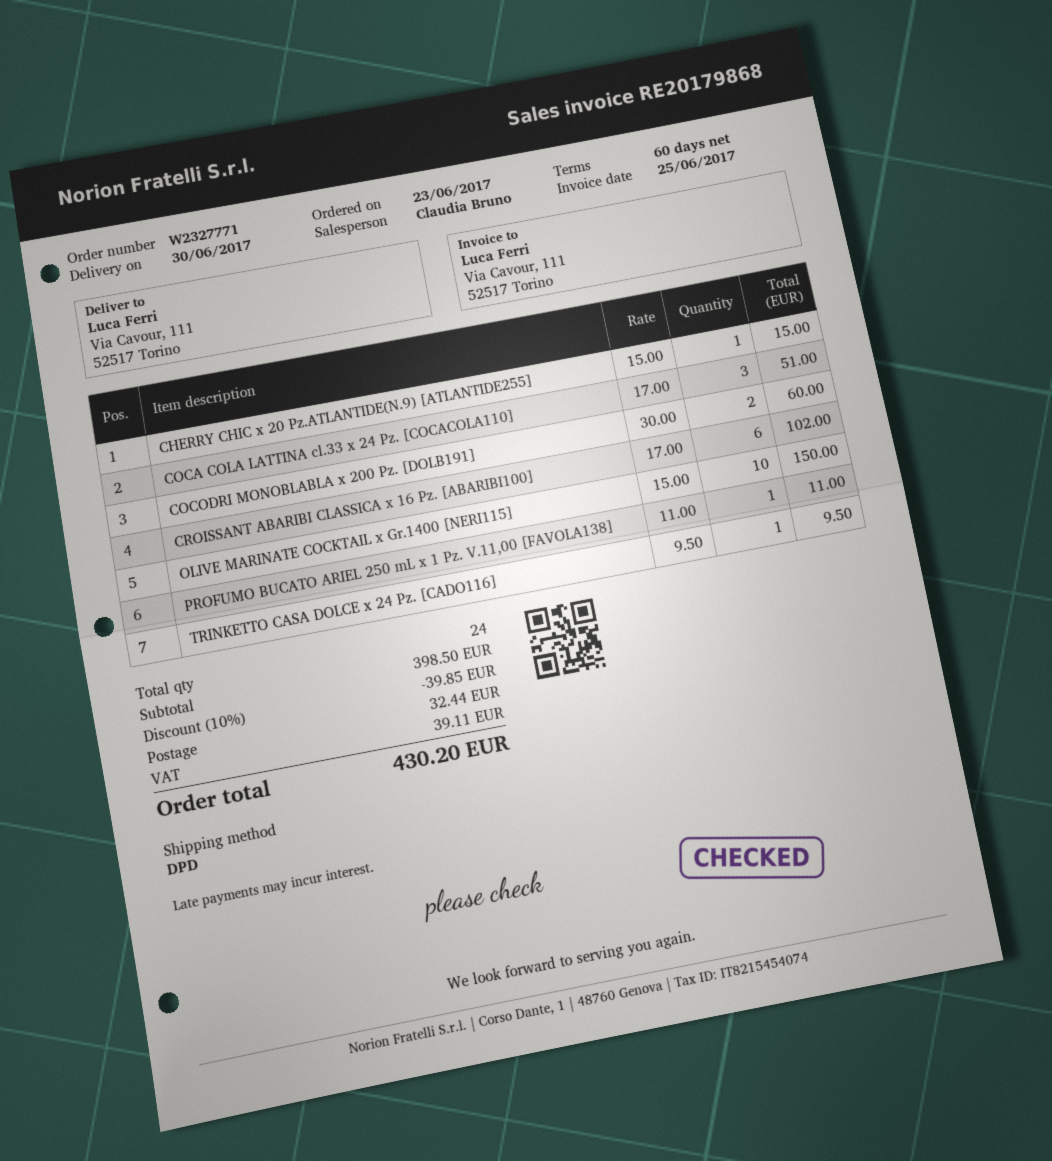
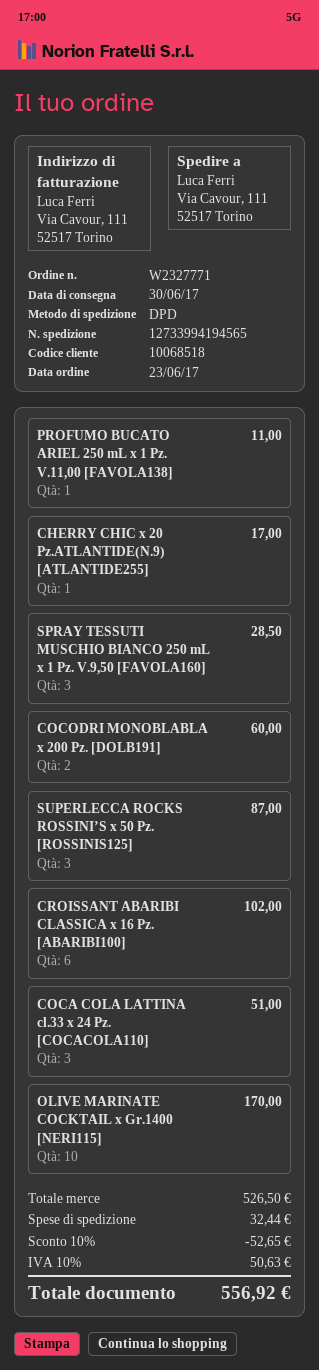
CHERRY CHIC x 20 Pz.ATLANTIDE(N.9) [ATLANTIDE255]: 1 for 15.00 -> 1 for 17.00
OLIVE MARINATE COCKTAIL x Gr.1400 [NERI115]: 10 for 150.00 -> 10 for 170.00
TRINKETTO CASA DOLCE x 24 Pz. [CADO116]: 1 for 9.50 -> none
SPRAY TESSUTI MUSCHIO BIANCO 250 mL x 1 Pz. V.9,50 [FAVOLA160]: none -> 3 for 28.50
SUPERLECCA ROCKS ROSSINI’S x 50 Pz. [ROSSINIS125]: none -> 3 for 87.00
subtotal: 398.50 -> 526.50
discount: 10% = 39.85 -> 10% = 52.65
tax: 39.11 -> 50.63
total: 430.20 -> 556.92

